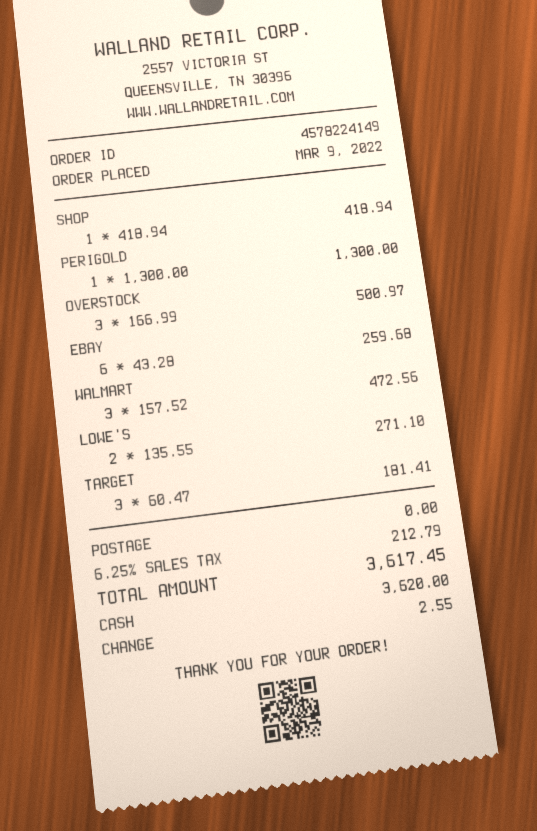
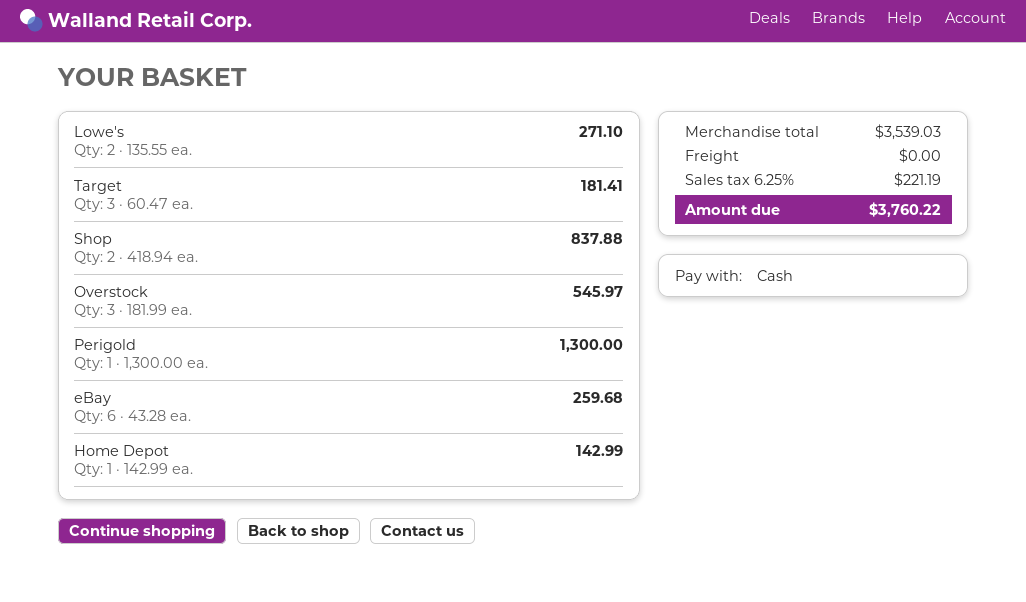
SHOP: 1 x 418.94 = 418.94 -> 2 x 418.94 = 837.88
OVERSTOCK: 3 x 166.99 = 500.97 -> 3 x 181.99 = 545.97
WALMART: 3 x 157.52 = 472.56 -> none
Home Depot: none -> 1 x 142.99 = 142.99
tax: 6.25% = 212.79 -> 6.25% = 221.19
total: 3617.45 -> 3760.22

